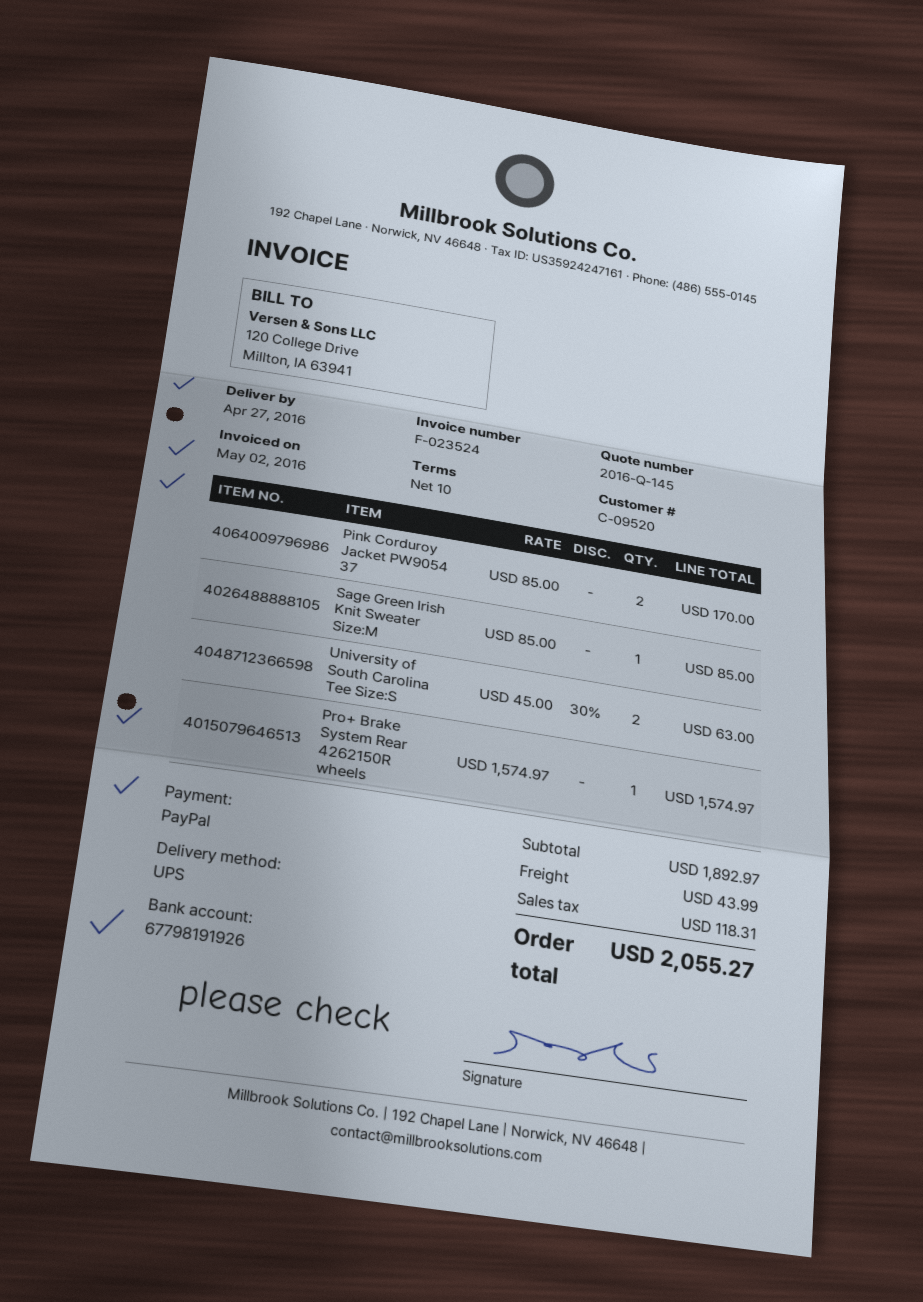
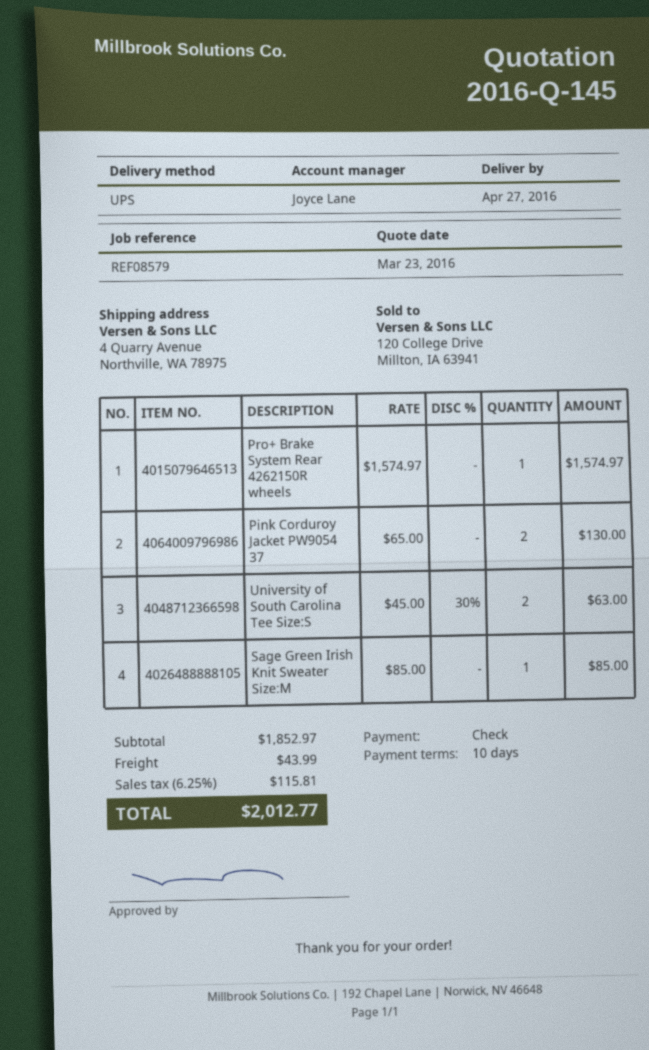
payment method: PayPal -> cheque
Pink Corduroy Jacket PW9054 37: 2 x 85.00 = 170.00 -> 2 x 65.00 = 130.00
subtotal: 1892.97 -> 1852.97
tax: 118.31 -> 115.81
total: 2055.27 -> 2012.77

